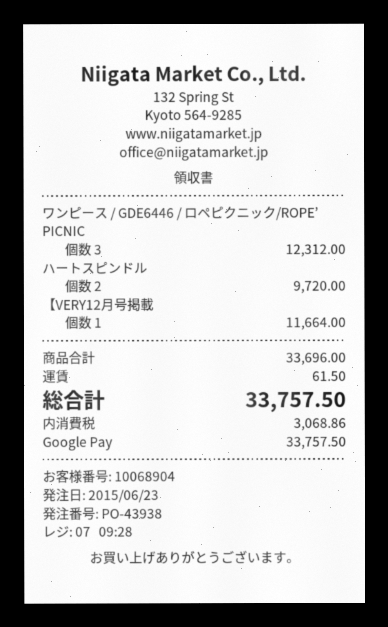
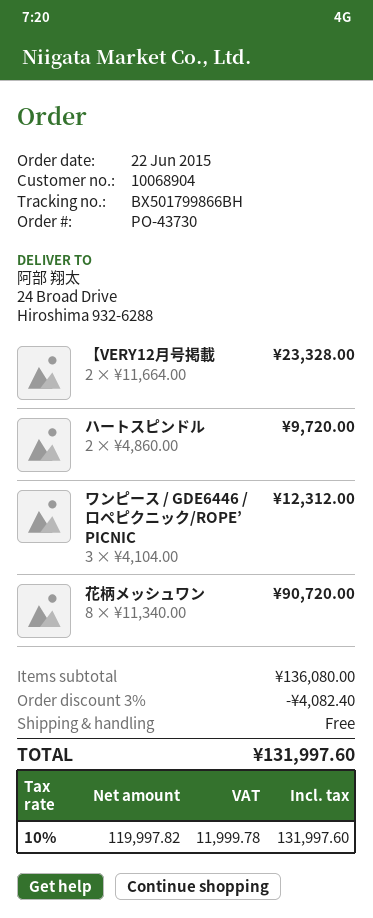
order number: PO-43938 -> PO-43730
order date: 2015-06-23 -> 2015-06-22
【VERY12月号掲載: 1 for 11664.00 -> 2 for 23328.00
花柄メッシュワン: none -> 8 for 90720.00
subtotal: 33696.00 -> 136080.00
discount: none -> 3% = 4082.40
shipping: 61.50 -> 0.00
tax: 3068.86 -> 11999.78
total: 33757.50 -> 131997.60

